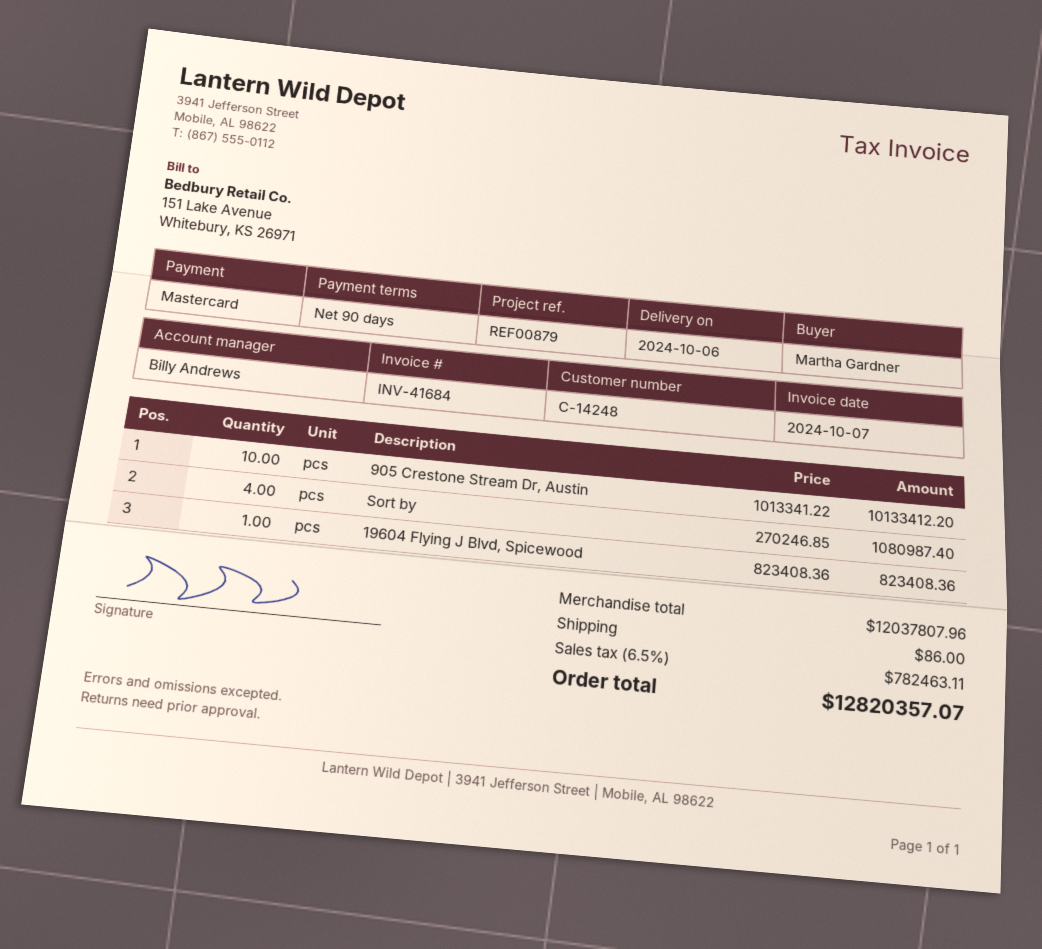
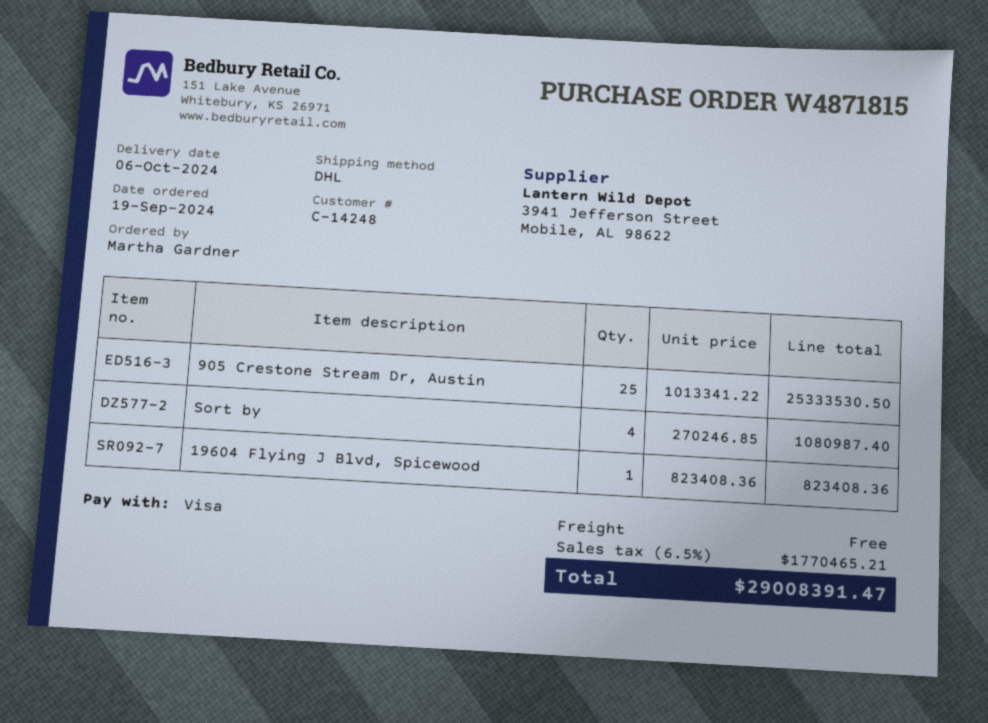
payment method: Mastercard -> Visa
905 Crestone Stream Dr, Austin: 10 x 1013341.22 = 10133412.20 -> 25 x 1013341.22 = 25333530.50
shipping: 86.00 -> 0.00
tax: 6.5% = 782463.11 -> 6.5% = 1770465.21
total: 12820357.07 -> 29008391.47

